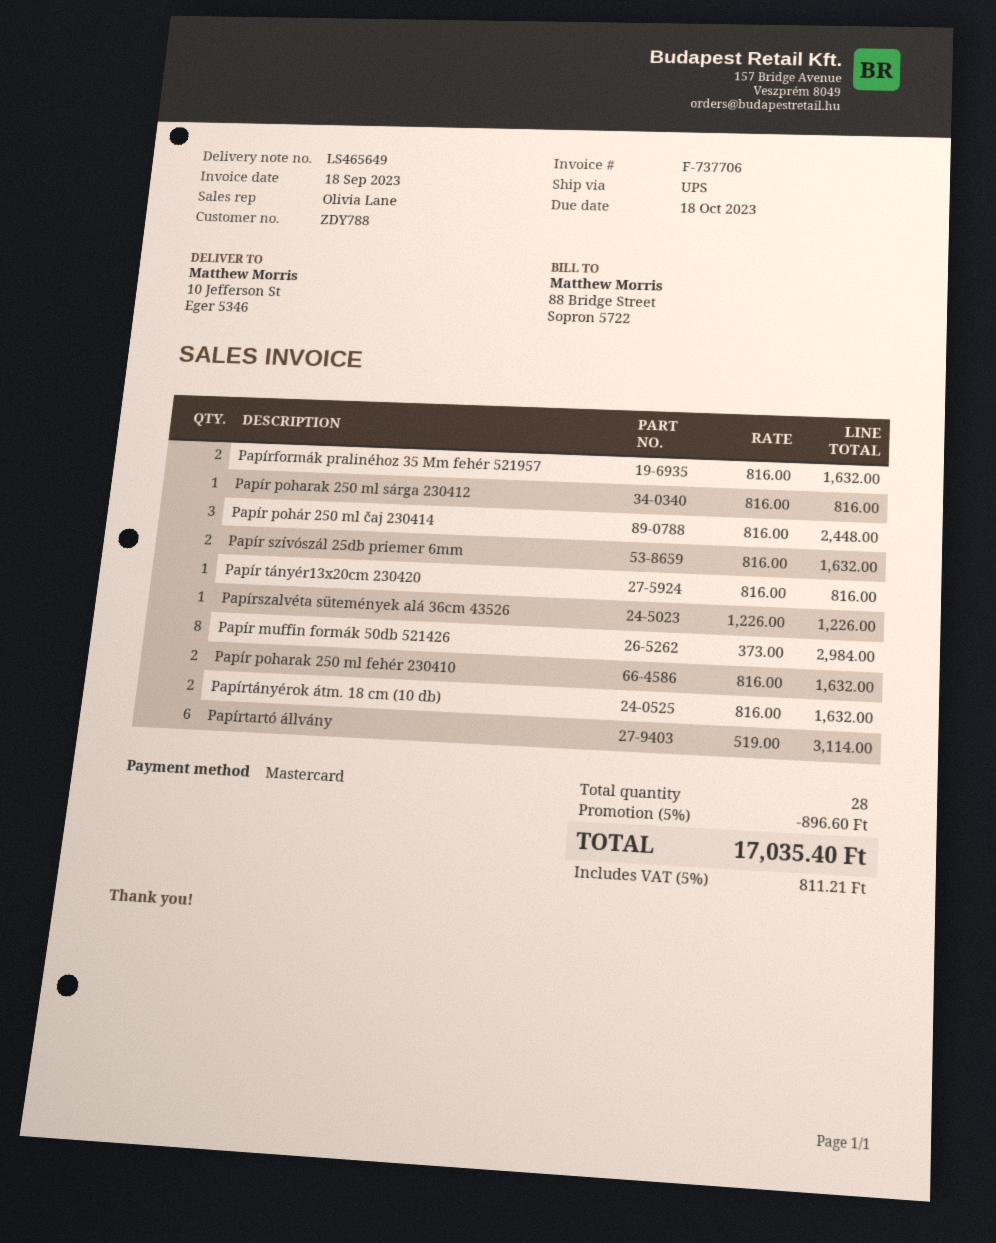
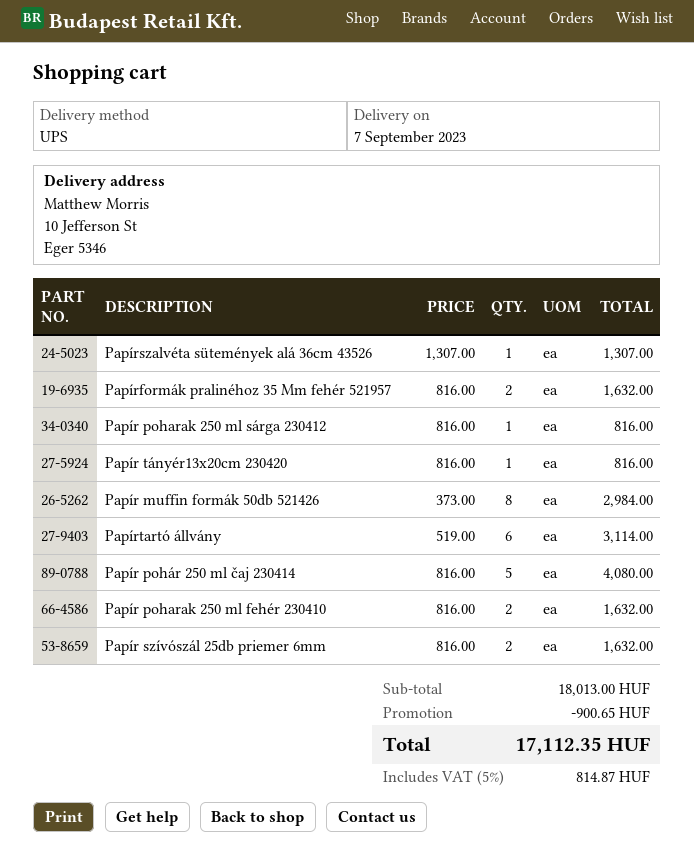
Papír pohár 250 ml čaj 230414: 3 x 816.00 = 2448.00 -> 5 x 816.00 = 4080.00
Papírszalvéta sütemények alá 36cm 43526: 1 x 1226.00 = 1226.00 -> 1 x 1307.00 = 1307.00
Papírtányérok átm. 18 cm (10 db): 2 x 816.00 = 1632.00 -> none
discount: 896.60 -> 900.65
tax: 5% = 811.21 -> 5% = 814.87
total: 17035.40 -> 17112.35

